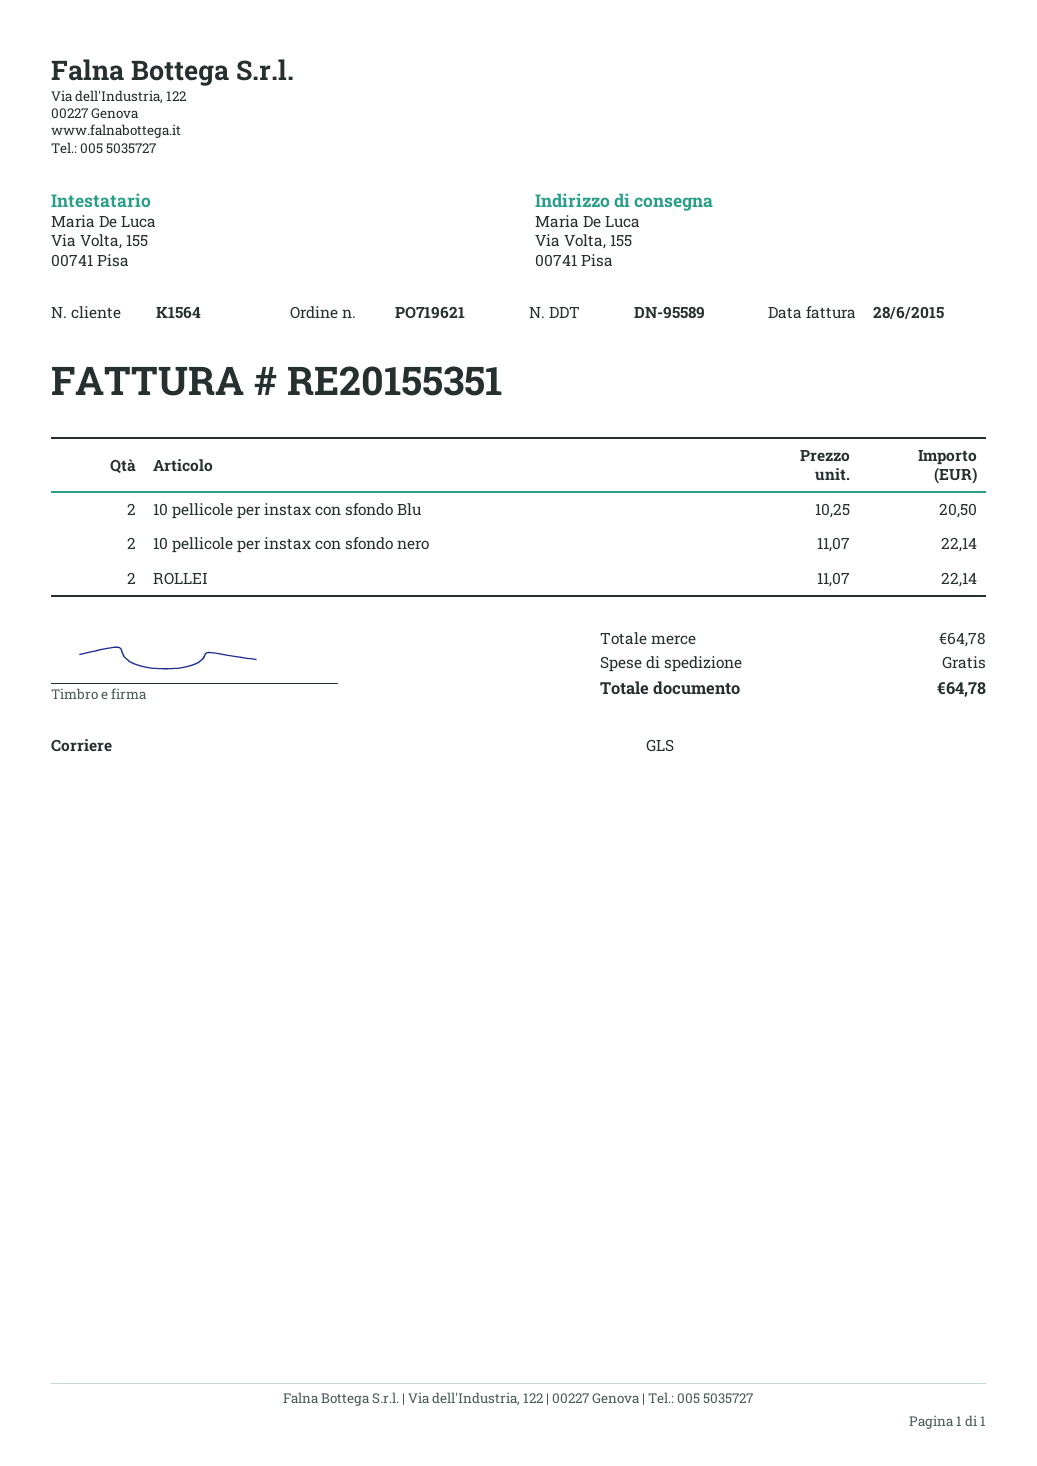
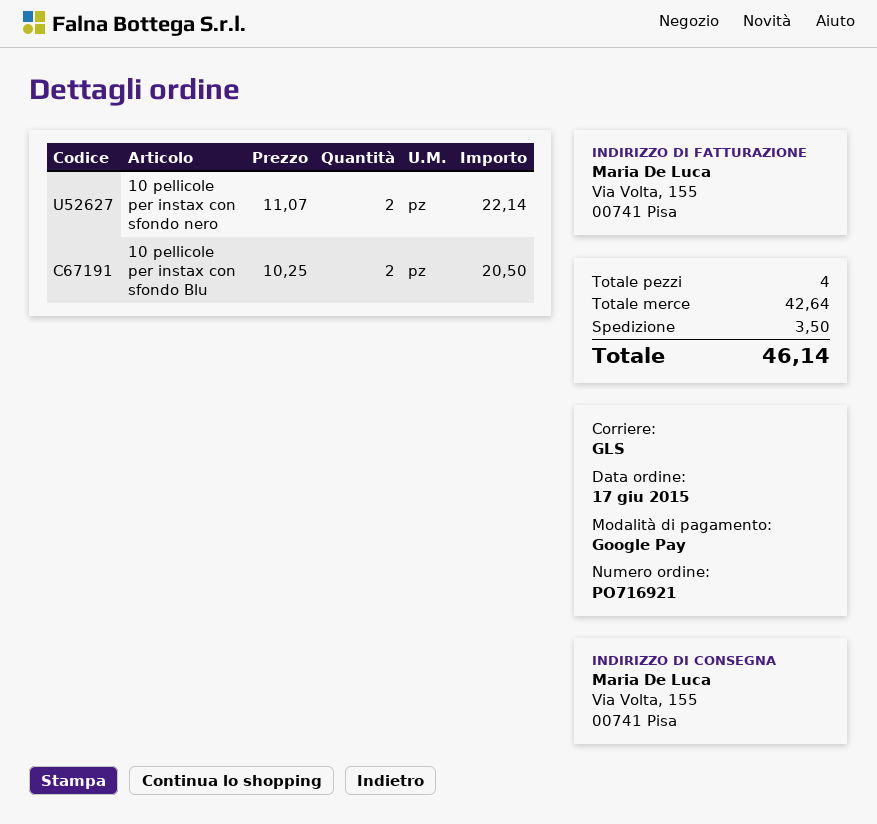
order number: PO719621 -> PO716921
ROLLEI: 2 x 11.07 = 22.14 -> none
subtotal: 64.78 -> 42.64
shipping: 0.00 -> 3.50
total: 64.78 -> 46.14

